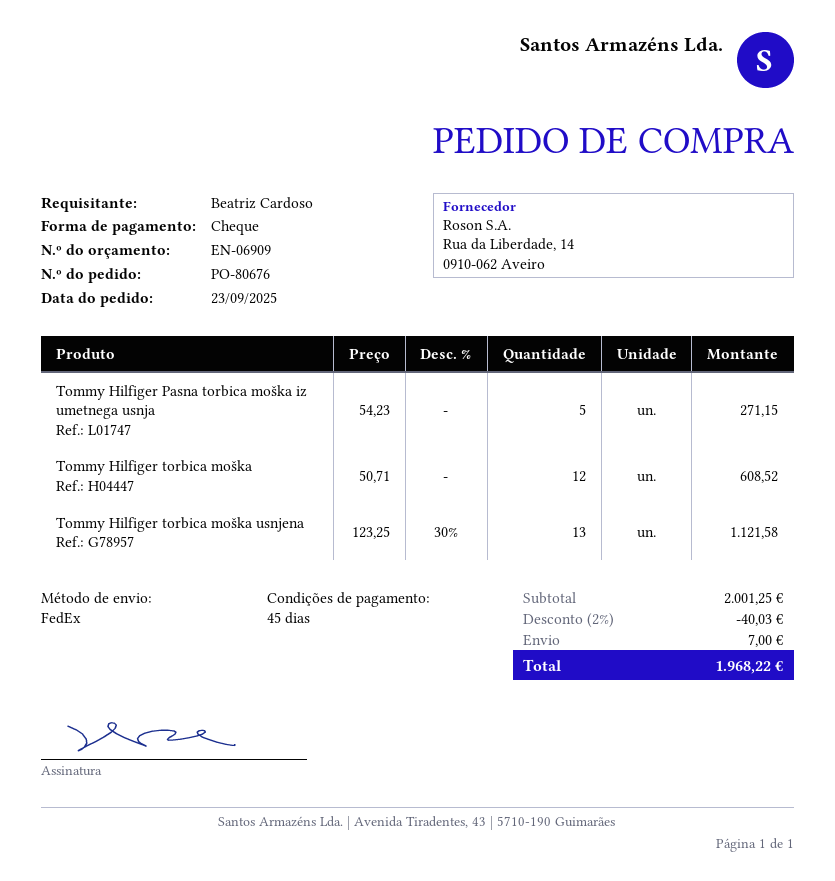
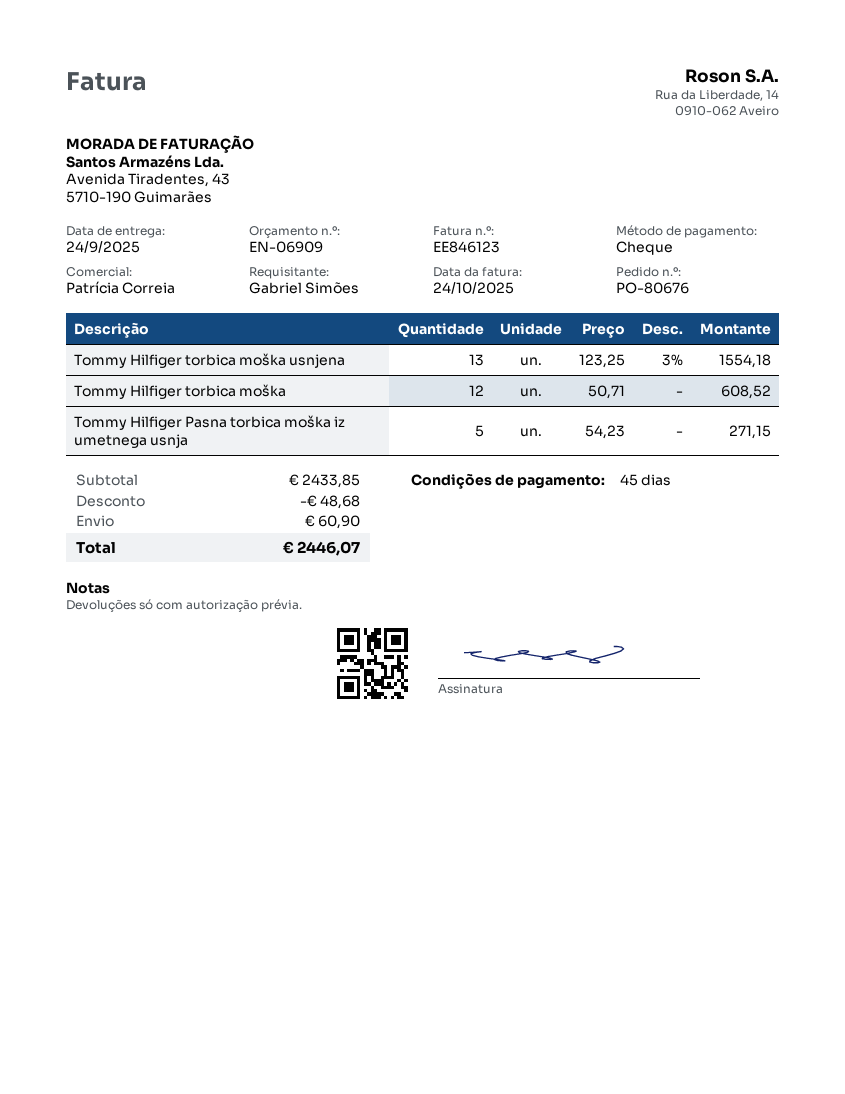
ordered by: Beatriz Cardoso -> Gabriel Simões
Tommy Hilfiger torbica moška usnjena: 13 x 123.25 - 30% = 1121.58 -> 13 x 123.25 - 3% = 1554.18
subtotal: 2001.25 -> 2433.85
discount: 40.03 -> 48.68
shipping: 7.00 -> 60.90
total: 1968.22 -> 2446.07

